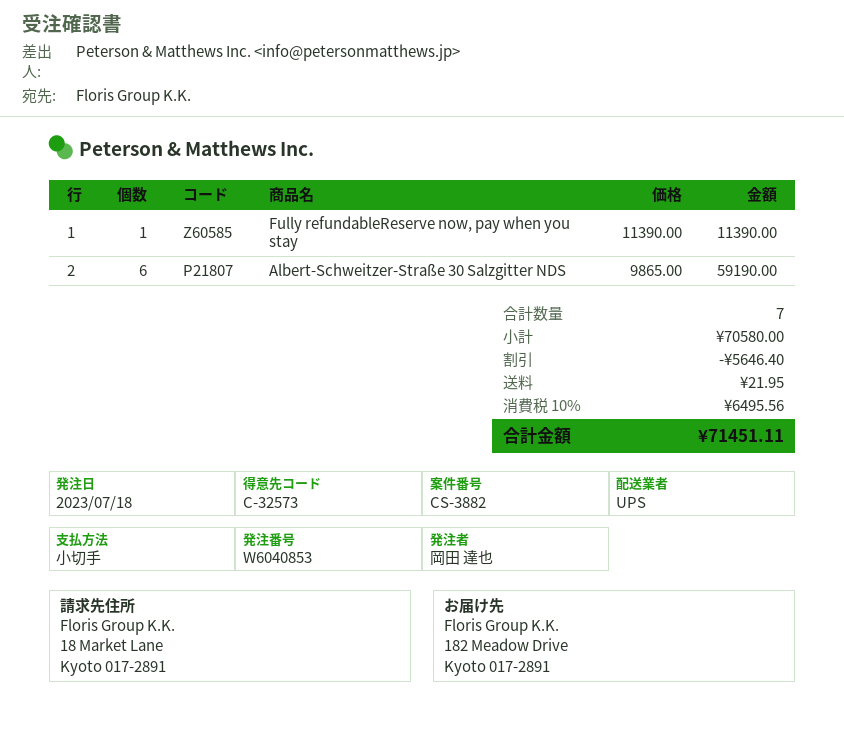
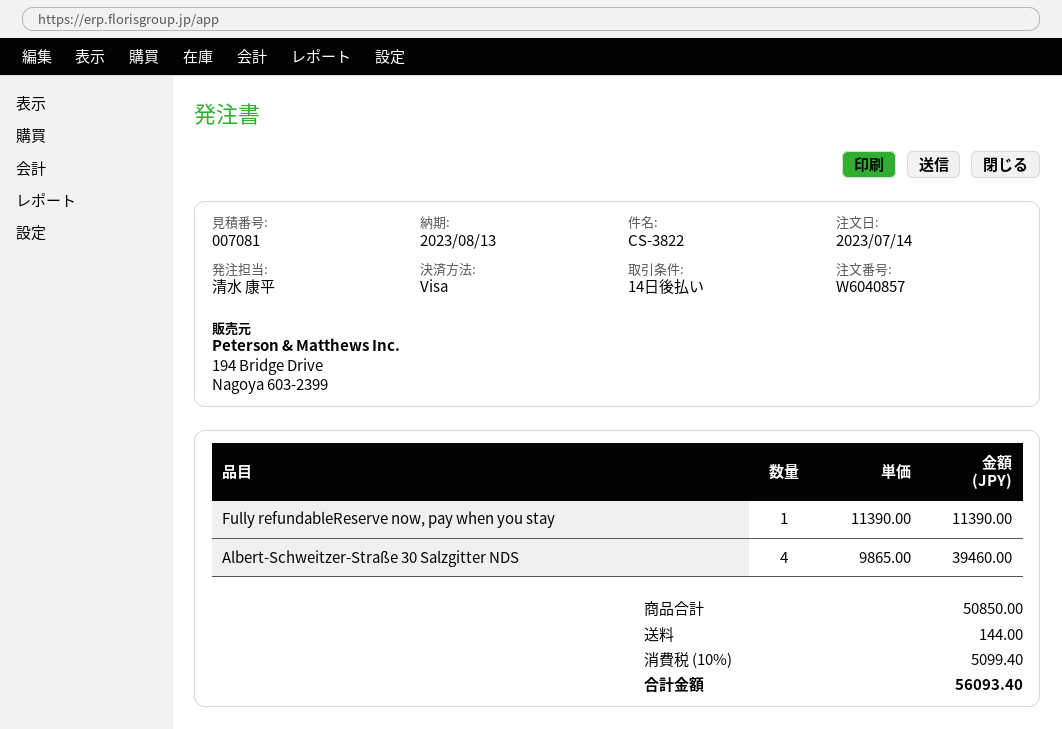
order number: W6040853 -> W6040857
order date: 2023-07-18 -> 2023-07-14
reference: CS-3882 -> CS-3822
ordered by: 岡田 達也 -> 清水 康平
payment method: cheque -> Visa
Albert-Schweitzer-Straße 30 Salzgitter NDS: 6 x 9865.00 = 59190.00 -> 4 x 9865.00 = 39460.00
subtotal: 70580.00 -> 50850.00
discount: 5646.40 -> none
shipping: 21.95 -> 144.00
tax: 10% = 6495.56 -> 10% = 5099.40
total: 71451.11 -> 56093.40

